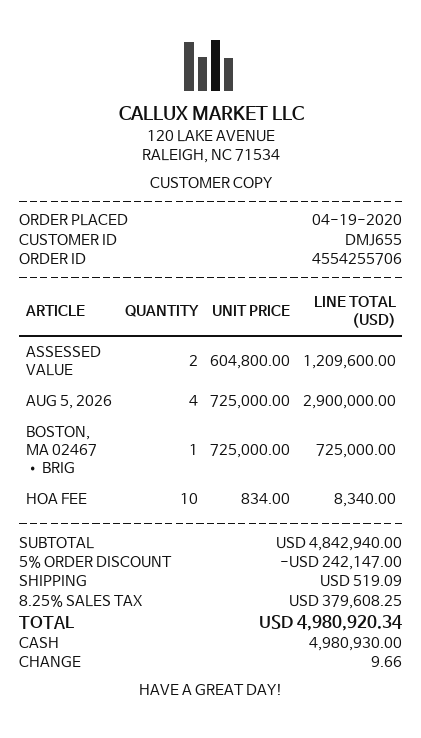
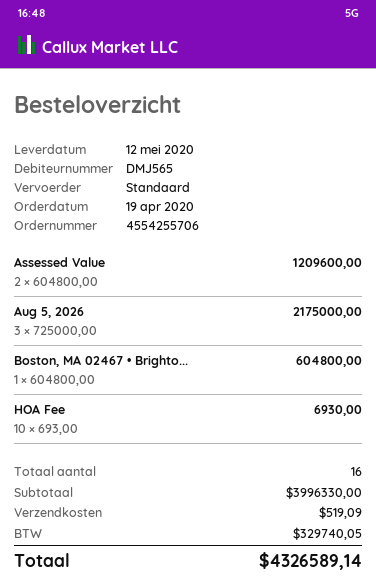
customer number: DMJ655 -> DMJ565
AUG 5, 2026: 4 x 725000.00 = 2900000.00 -> 3 x 725000.00 = 2175000.00
BOSTON, MA 02467 • BRIG: 1 x 725000.00 = 725000.00 -> 1 x 604800.00 = 604800.00
HOA FEE: 10 x 834.00 = 8340.00 -> 10 x 693.00 = 6930.00
subtotal: 4842940.00 -> 3996330.00
discount: 5% = 242147.00 -> none
tax: 379608.25 -> 329740.05
total: 4980920.34 -> 4326589.14

